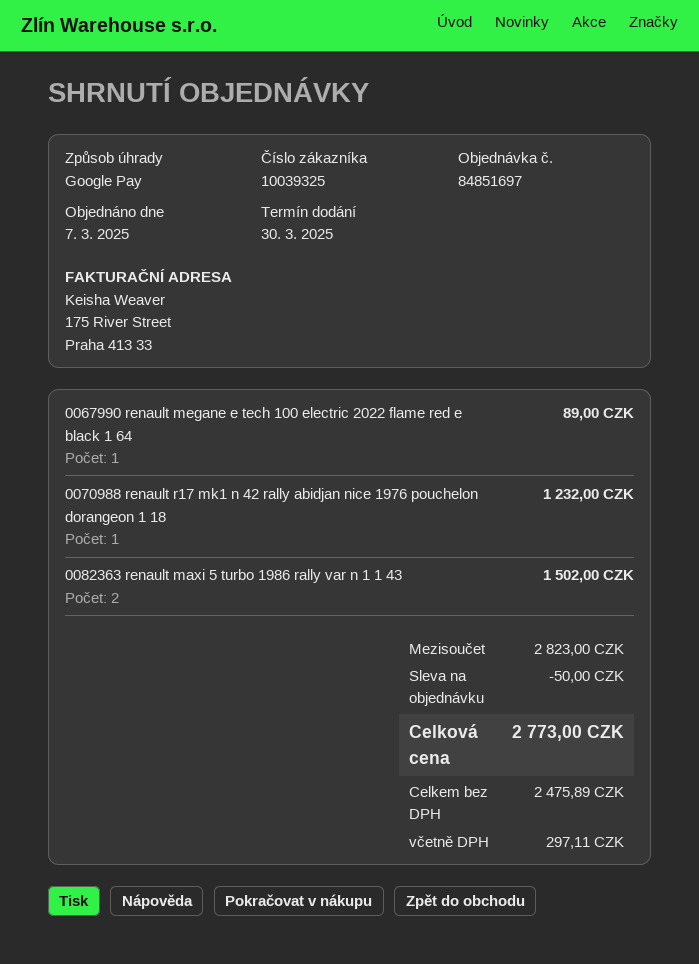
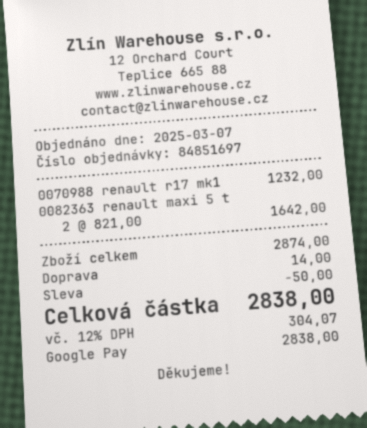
0067990 renault megane e tech 100 electric 2022 flame red e black 1 64: 1 for 89.00 -> none
0082363 renault maxi 5 turbo 1986 rally var n 1 1 43: 2 for 1502.00 -> 2 for 1642.00
subtotal: 2823.00 -> 2874.00
shipping: none -> 14.00
tax: 297.11 -> 304.07
total: 2773.00 -> 2838.00

